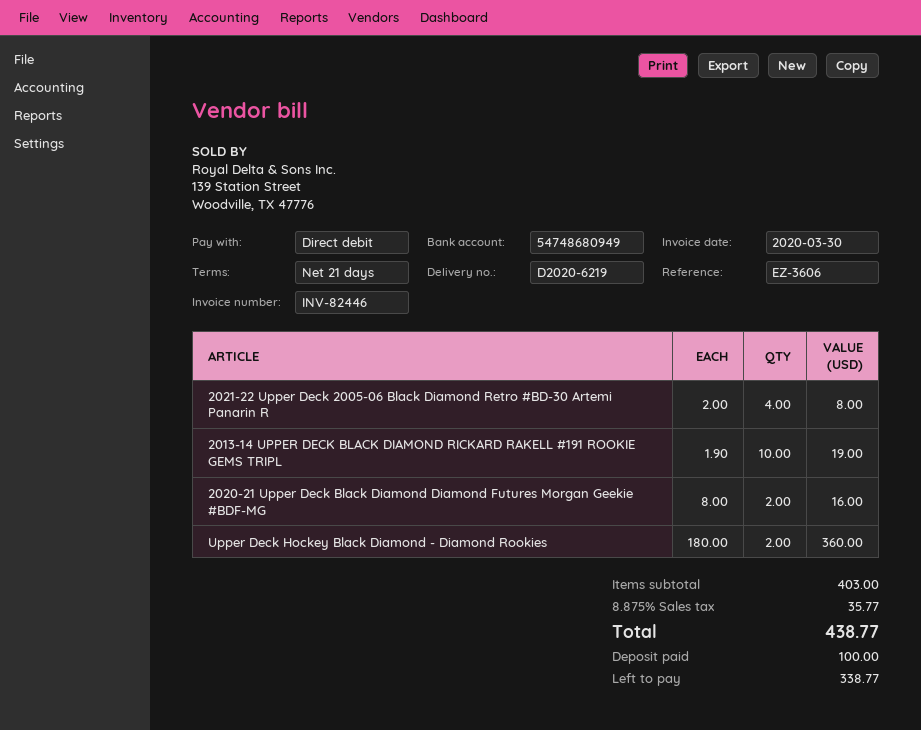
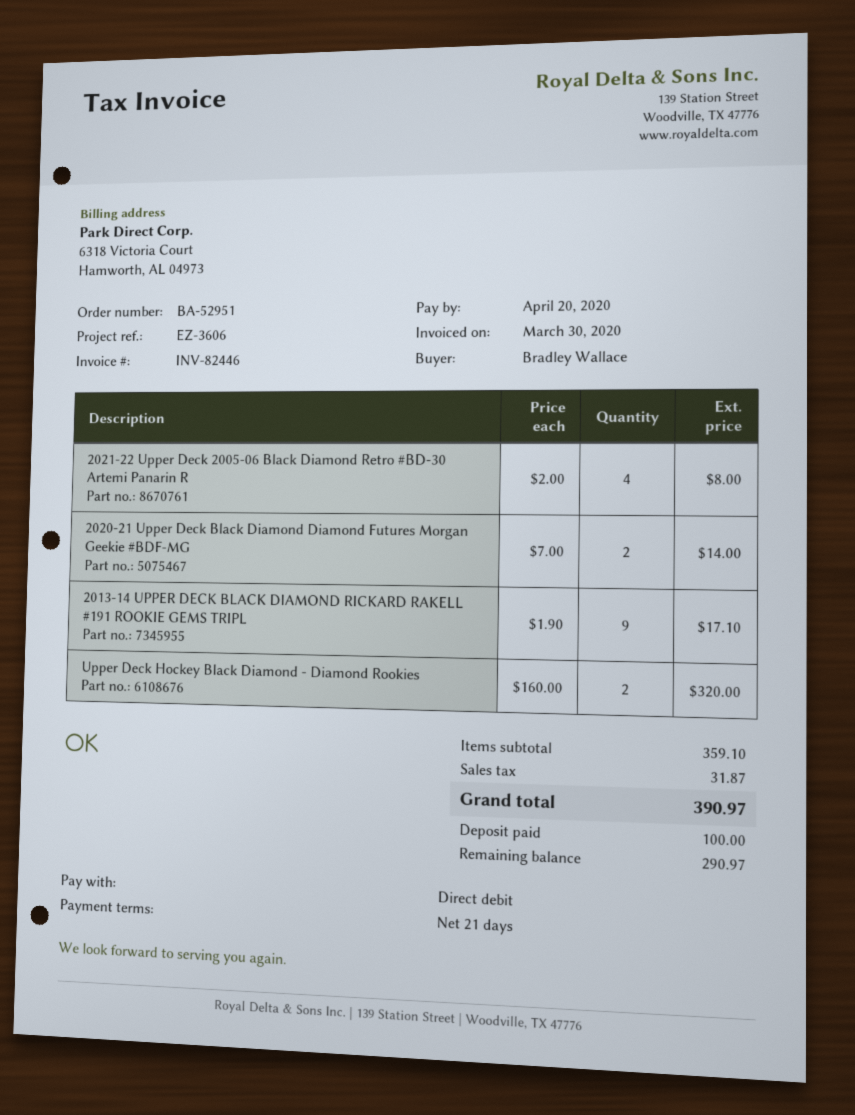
2013-14 UPPER DECK BLACK DIAMOND RICKARD RAKELL #191 ROOKIE GEMS TRIPL: 10 x 1.90 = 19.00 -> 9 x 1.90 = 17.10
2020-21 Upper Deck Black Diamond Diamond Futures Morgan Geekie #BDF-MG: 2 x 8.00 = 16.00 -> 2 x 7.00 = 14.00
Upper Deck Hockey Black Diamond - Diamond Rookies: 2 x 180.00 = 360.00 -> 2 x 160.00 = 320.00
subtotal: 403.00 -> 359.10
tax: 35.77 -> 31.87
total: 438.77 -> 390.97
balance: 338.77 -> 290.97

